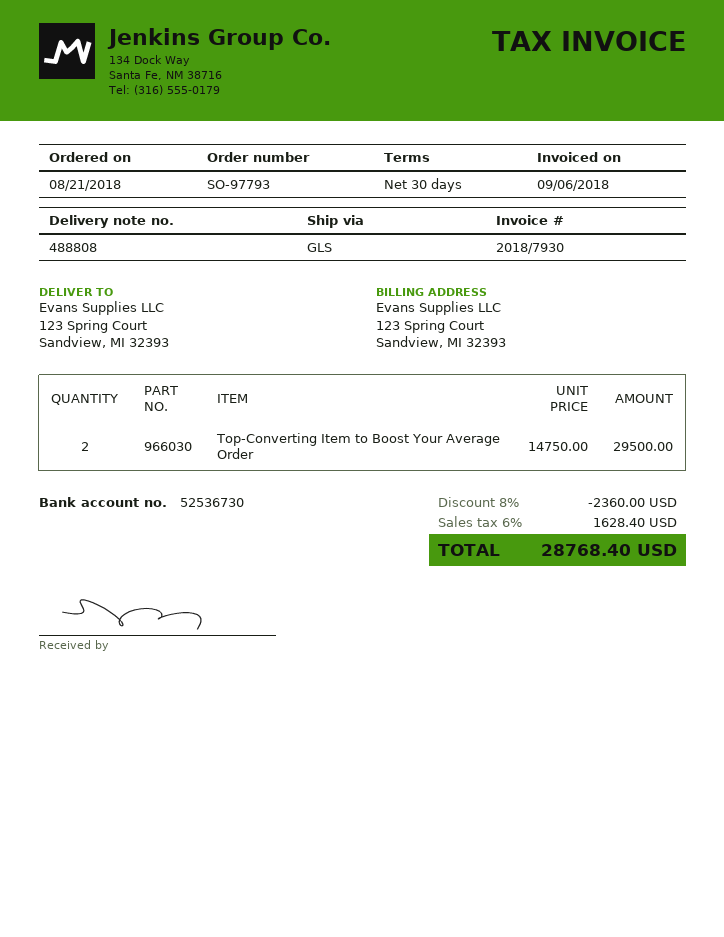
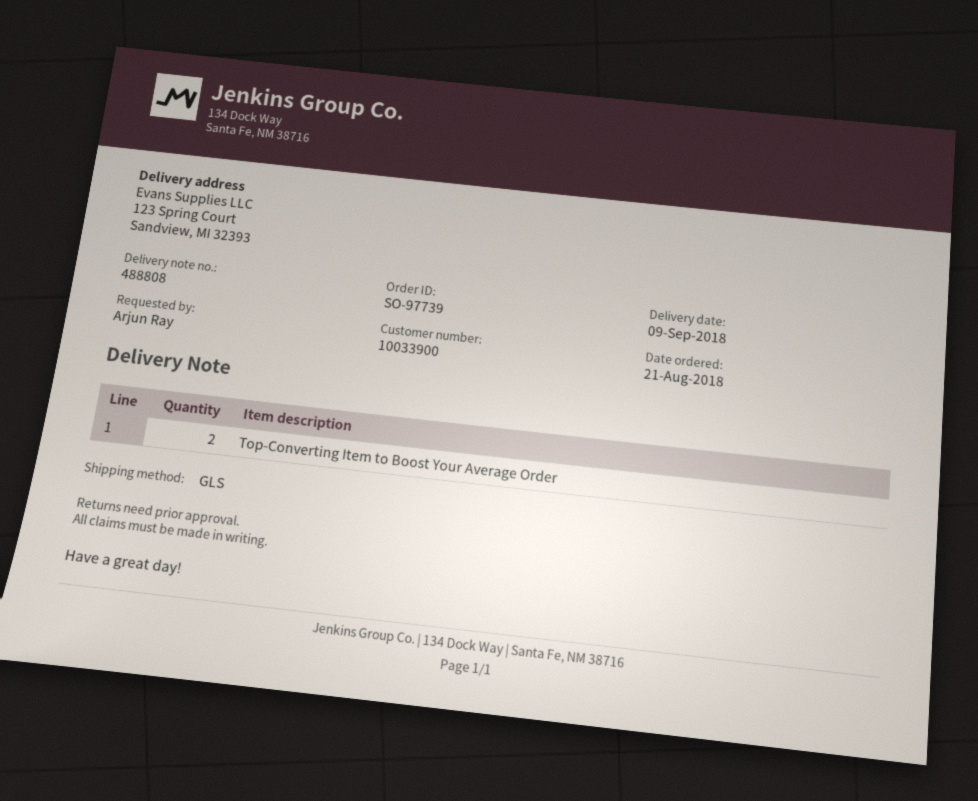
order number: SO-97793 -> SO-97739

